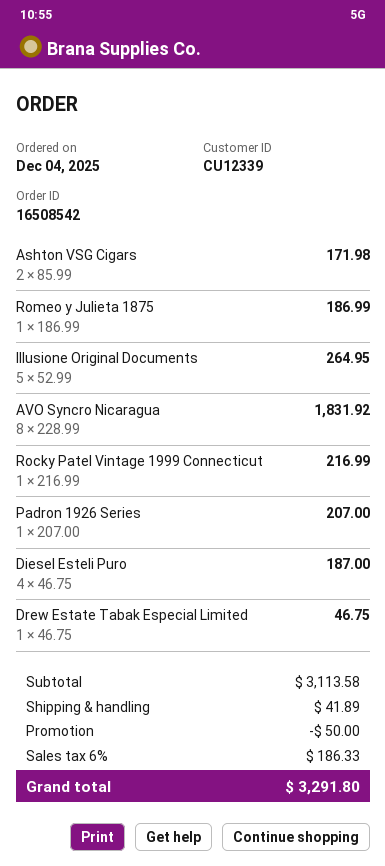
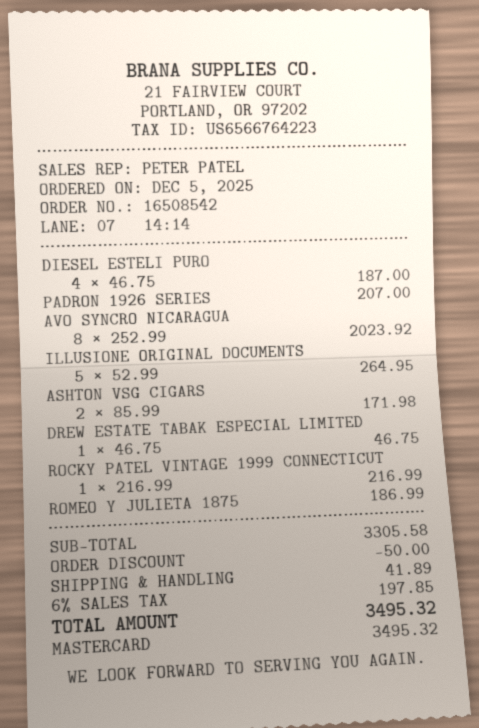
order date: 2025-12-04 -> 2025-12-05
AVO Syncro Nicaragua: 8 x 228.99 = 1831.92 -> 8 x 252.99 = 2023.92
subtotal: 3113.58 -> 3305.58
tax: 6% = 186.33 -> 6% = 197.85
total: 3291.80 -> 3495.32

